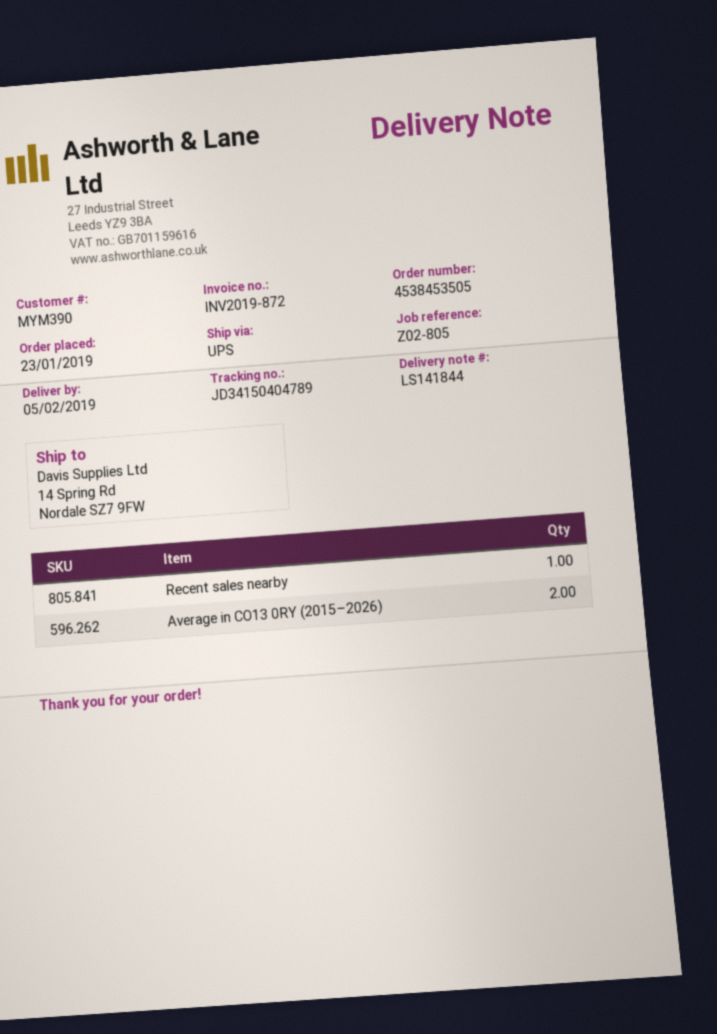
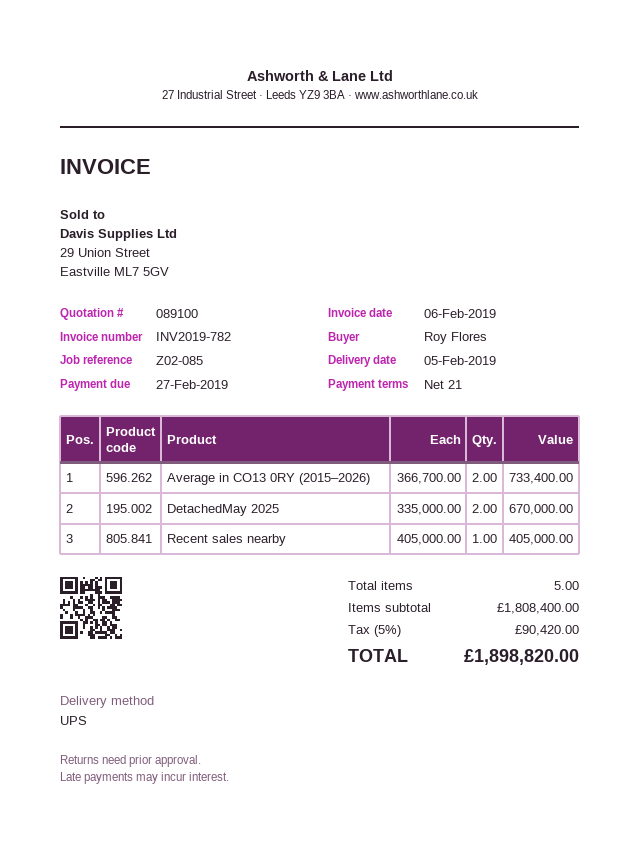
invoice number: INV2019-872 -> INV2019-782
reference: Z02-805 -> Z02-085
DetachedMay 2025: none -> 2

